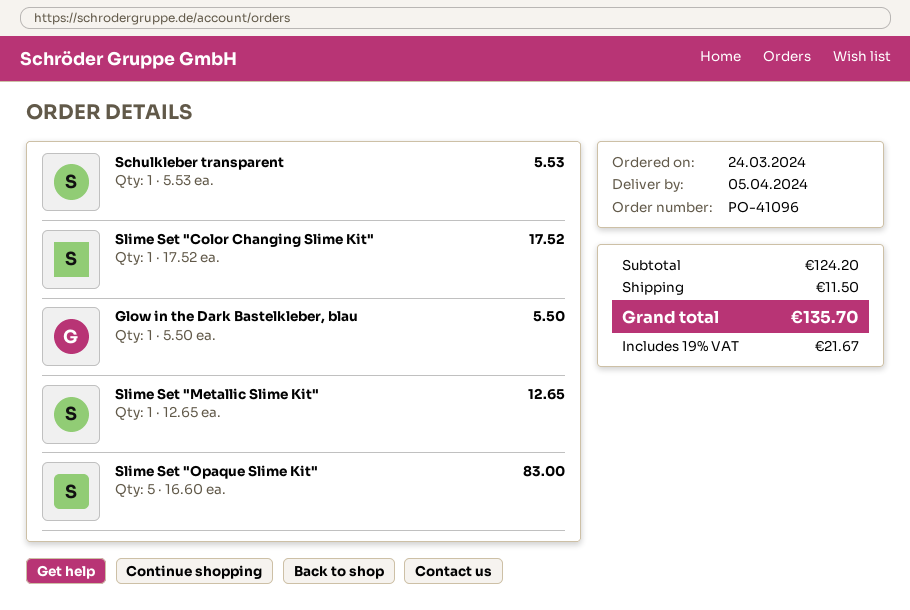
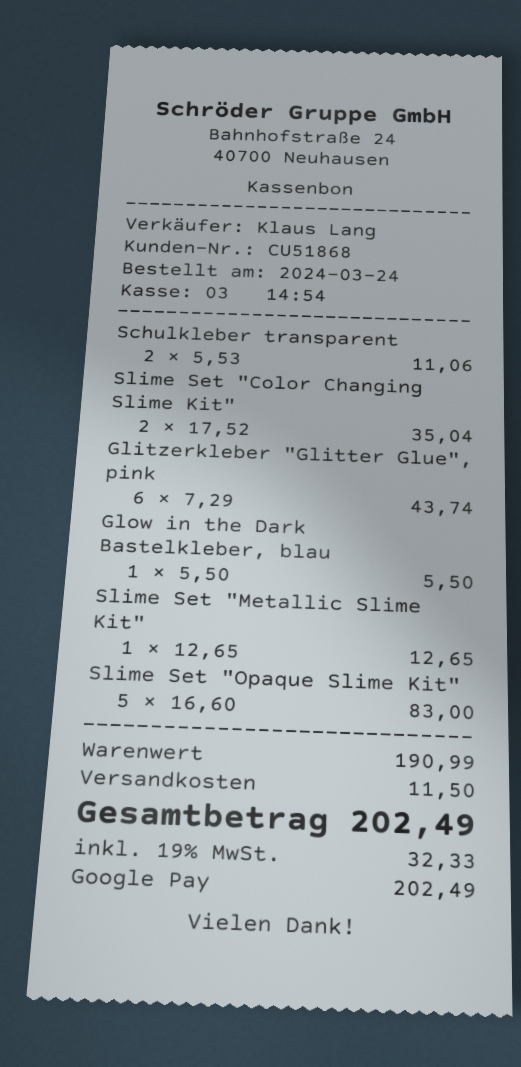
Schulkleber transparent: 1 x 5.53 = 5.53 -> 2 x 5.53 = 11.06
Slime Set "Color Changing Slime Kit": 1 x 17.52 = 17.52 -> 2 x 17.52 = 35.04
Glitzerkleber "Glitter Glue", pink: none -> 6 x 7.29 = 43.74
subtotal: 124.20 -> 190.99
tax: 19% = 21.67 -> 19% = 32.33
total: 135.70 -> 202.49

